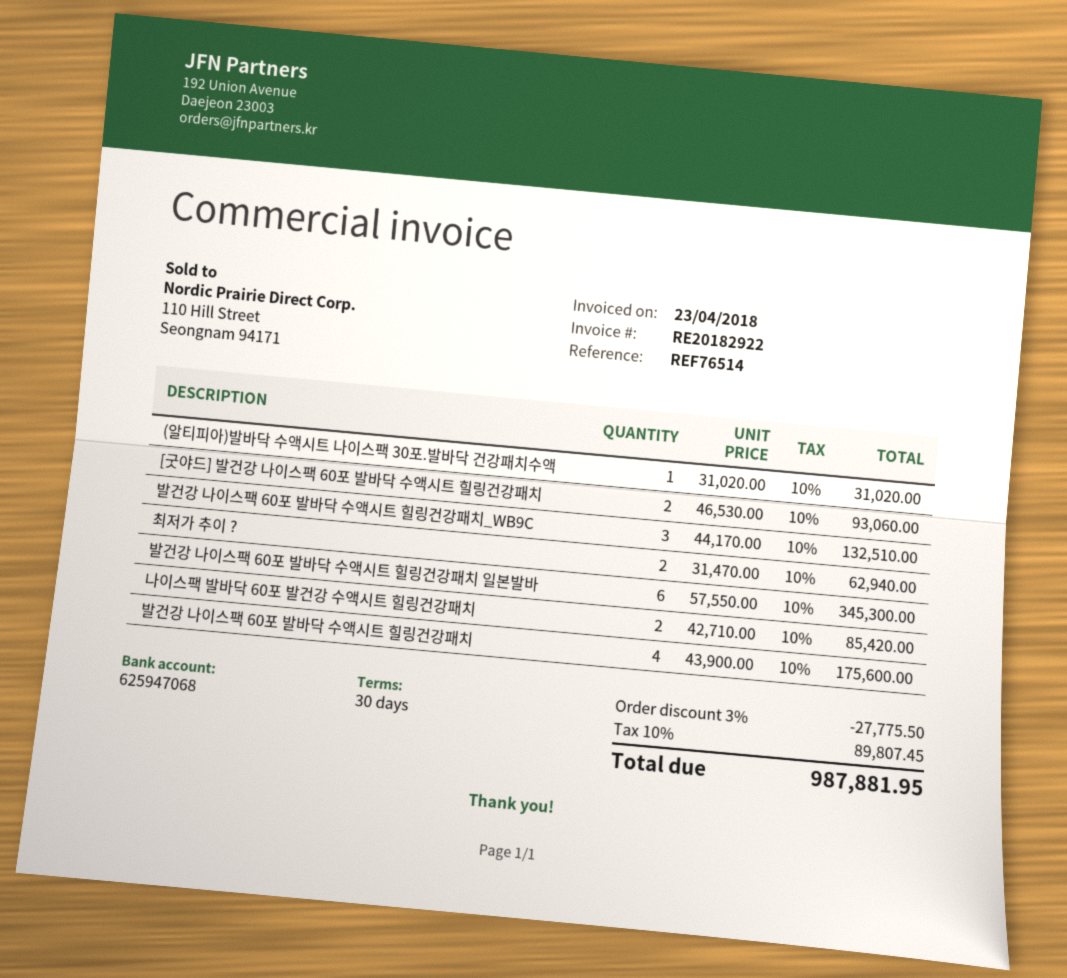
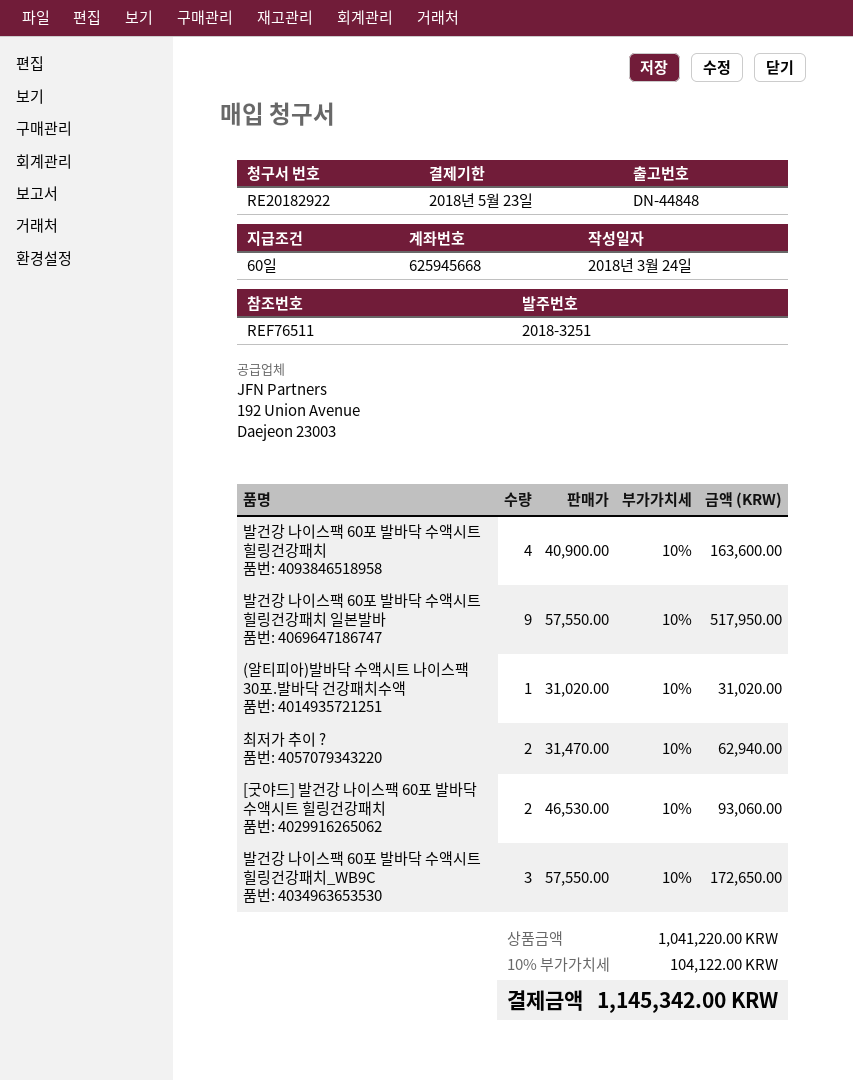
invoice date: 2018-04-23 -> 2018-03-24
payment terms: 30 days -> 60 days
reference: REF76514 -> REF76511
bank account: 625947068 -> 625945668
발건강 나이스팩 60포 발바닥 수액시트 힐링건강패치_WB9C: 3 x 44170.00 = 132510.00 -> 3 x 57550.00 = 172650.00
발건강 나이스팩 60포 발바닥 수액시트 힐링건강패치 일본발바: 6 x 57550.00 = 345300.00 -> 9 x 57550.00 = 517950.00
나이스팩 발바닥 60포 발건강 수액시트 힐링건강패치: 2 x 42710.00 = 85420.00 -> none
발건강 나이스팩 60포 발바닥 수액시트 힐링건강패치: 4 x 43900.00 = 175600.00 -> 4 x 40900.00 = 163600.00
discount: 3% = 27775.50 -> none
tax: 10% = 89807.45 -> 10% = 104122.00
total: 987881.95 -> 1145342.00

